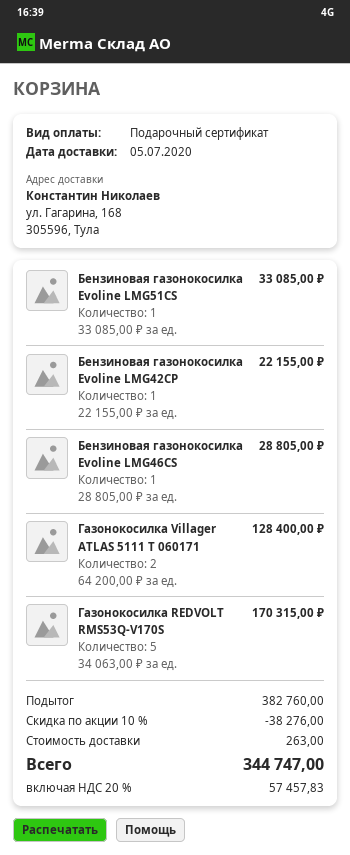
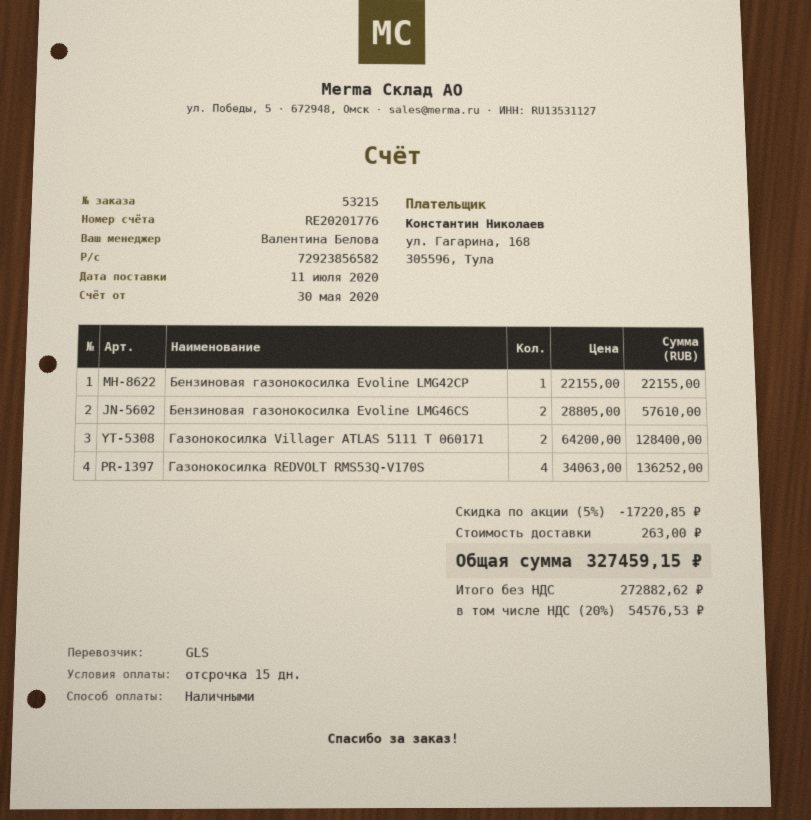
delivery date: 2020-07-05 -> 2020-07-11
payment method: gift card -> cash
Бензиновая газонокосилка Evoline LMG51CS: 1 x 33085.00 = 33085.00 -> none
Бензиновая газонокосилка Evoline LMG46CS: 1 x 28805.00 = 28805.00 -> 2 x 28805.00 = 57610.00
Газонокосилка REDVOLT RMS53Q-V170S: 5 x 34063.00 = 170315.00 -> 4 x 34063.00 = 136252.00
discount: 10% = 38276.00 -> 5% = 17220.85
tax: 20% = 57457.83 -> 20% = 54576.53
total: 344747.00 -> 327459.15

